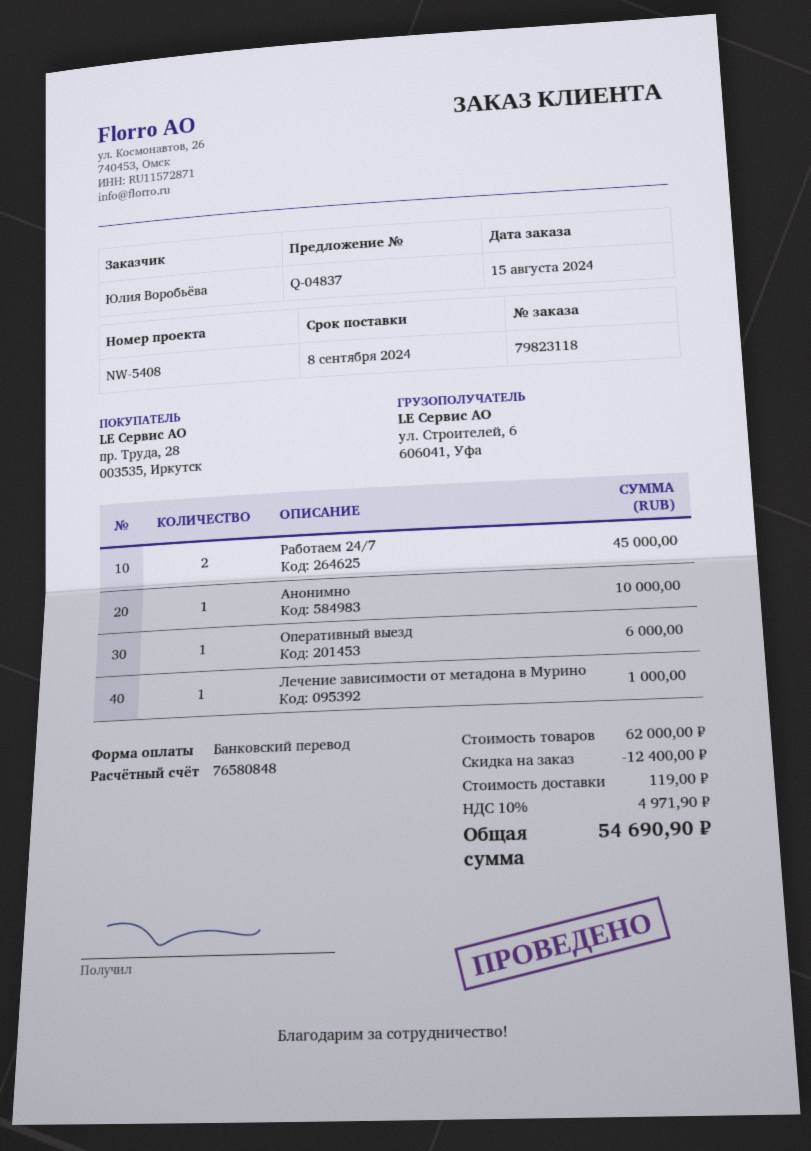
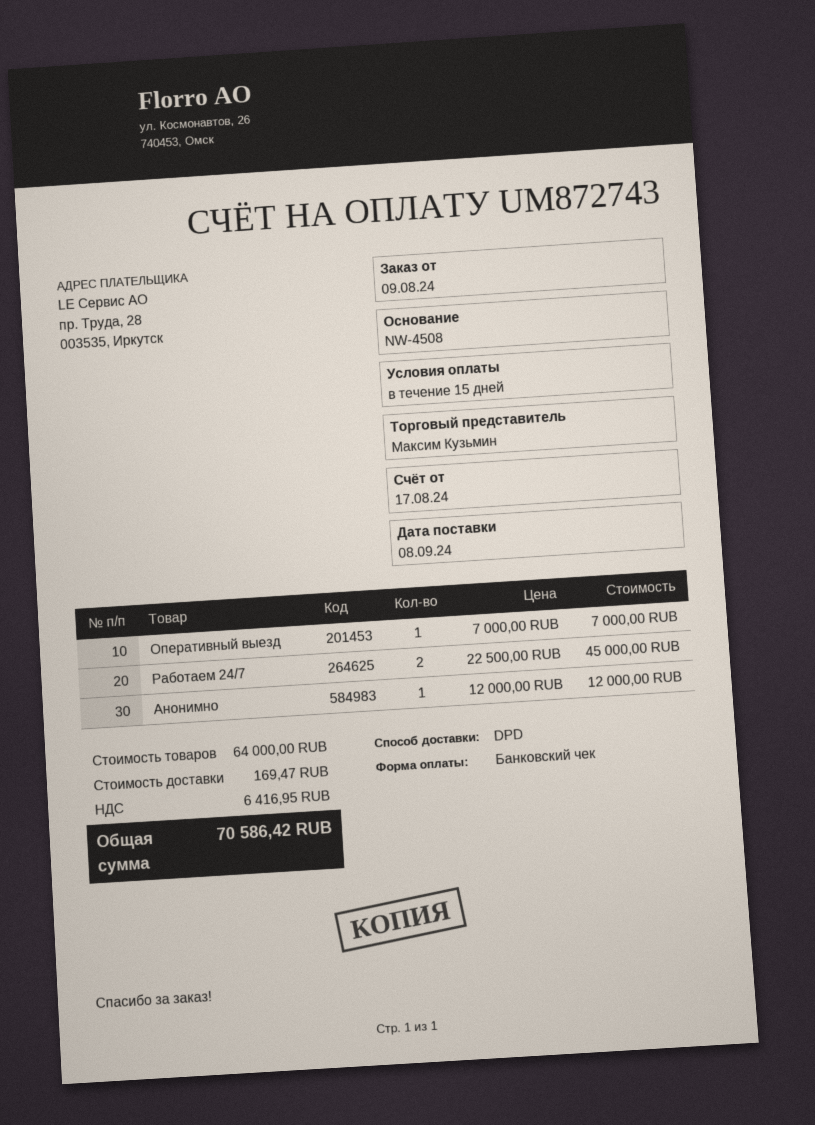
order date: 2024-08-15 -> 2024-08-09
reference: NW-5408 -> NW-4508
payment method: bank transfer -> cheque
Анонимно: 1 for 10000.00 -> 1 for 12000.00
Оперативный выезд: 1 for 6000.00 -> 1 for 7000.00
Лечение зависимости от метадона в Мурино: 1 for 1000.00 -> none
subtotal: 62000.00 -> 64000.00
discount: 12400.00 -> none
shipping: 119.00 -> 169.47
tax: 4971.90 -> 6416.95
total: 54690.90 -> 70586.42

